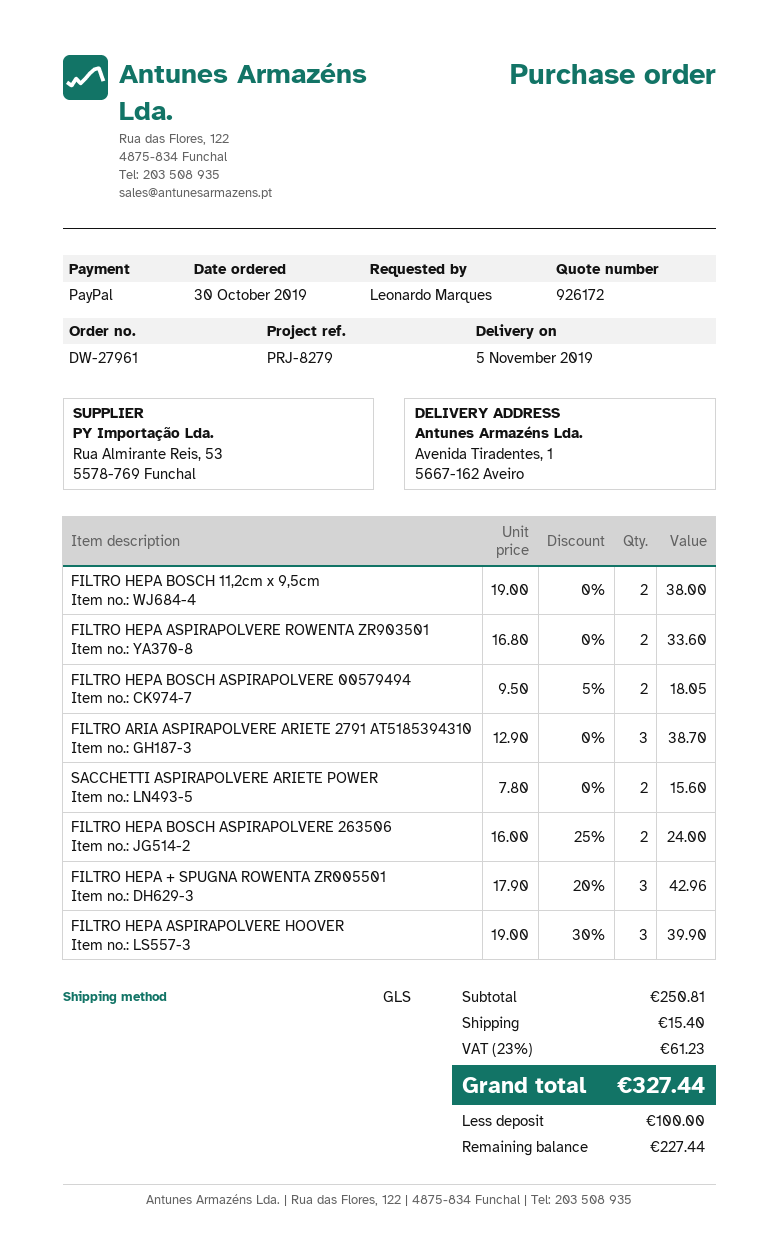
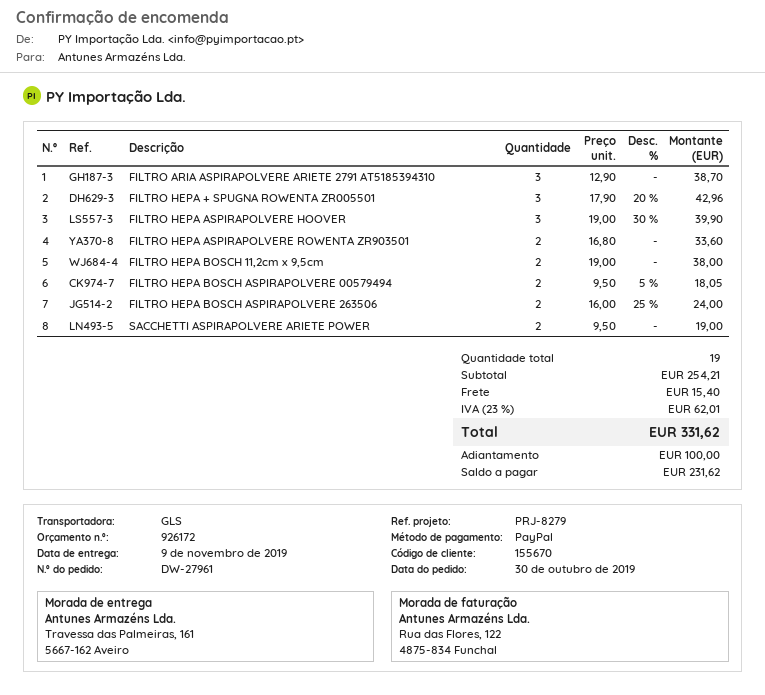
delivery date: 2019-11-05 -> 2019-11-09
ship to: Avenida Tiradentes, 1, 5667-162 Aveiro -> Travessa das Palmeiras, 161, 5667-162 Aveiro
SACCHETTI ASPIRAPOLVERE ARIETE POWER: 2 x 7.80 = 15.60 -> 2 x 9.50 = 19.00
subtotal: 250.81 -> 254.21
tax: 23% = 61.23 -> 23% = 62.01
total: 327.44 -> 331.62
balance: 227.44 -> 231.62

